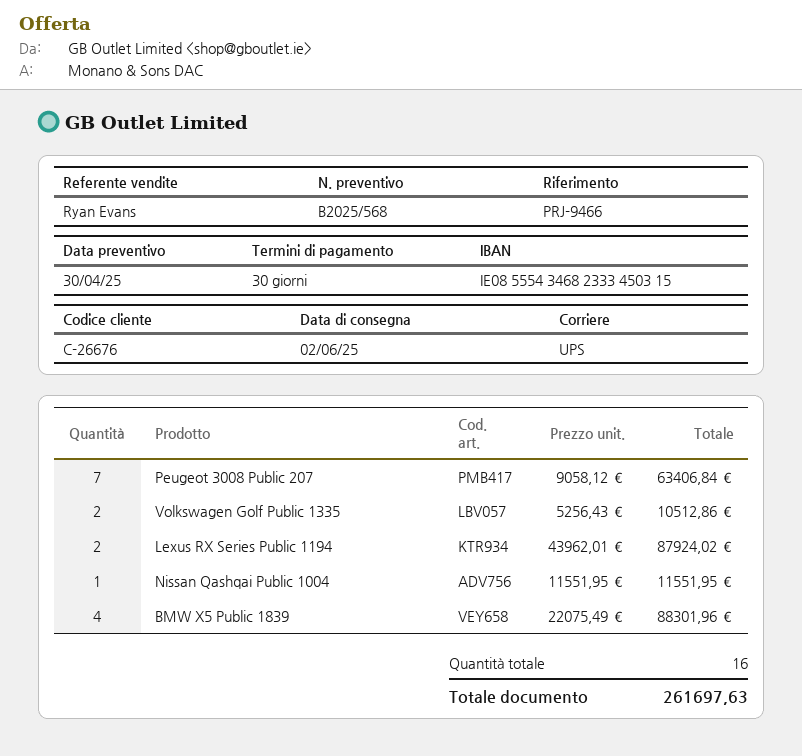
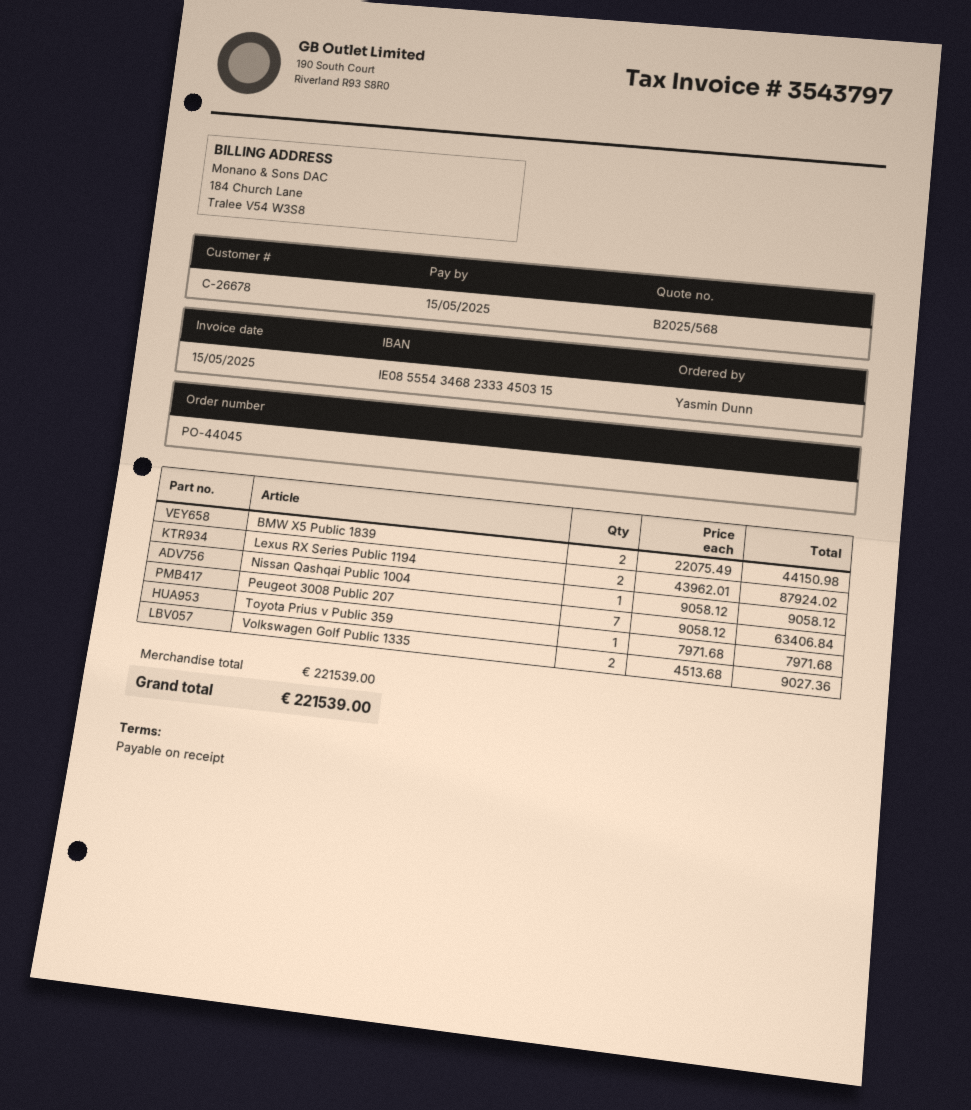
payment terms: 30 days -> on receipt
customer number: C-26676 -> C-26678
Volkswagen Golf Public 1335: 2 x 5256.43 = 10512.86 -> 2 x 4513.68 = 9027.36
Nissan Qashqai Public 1004: 1 x 11551.95 = 11551.95 -> 1 x 9058.12 = 9058.12
BMW X5 Public 1839: 4 x 22075.49 = 88301.96 -> 2 x 22075.49 = 44150.98
Toyota Prius v Public 359: none -> 1 x 7971.68 = 7971.68
total: 261697.63 -> 221539.00

